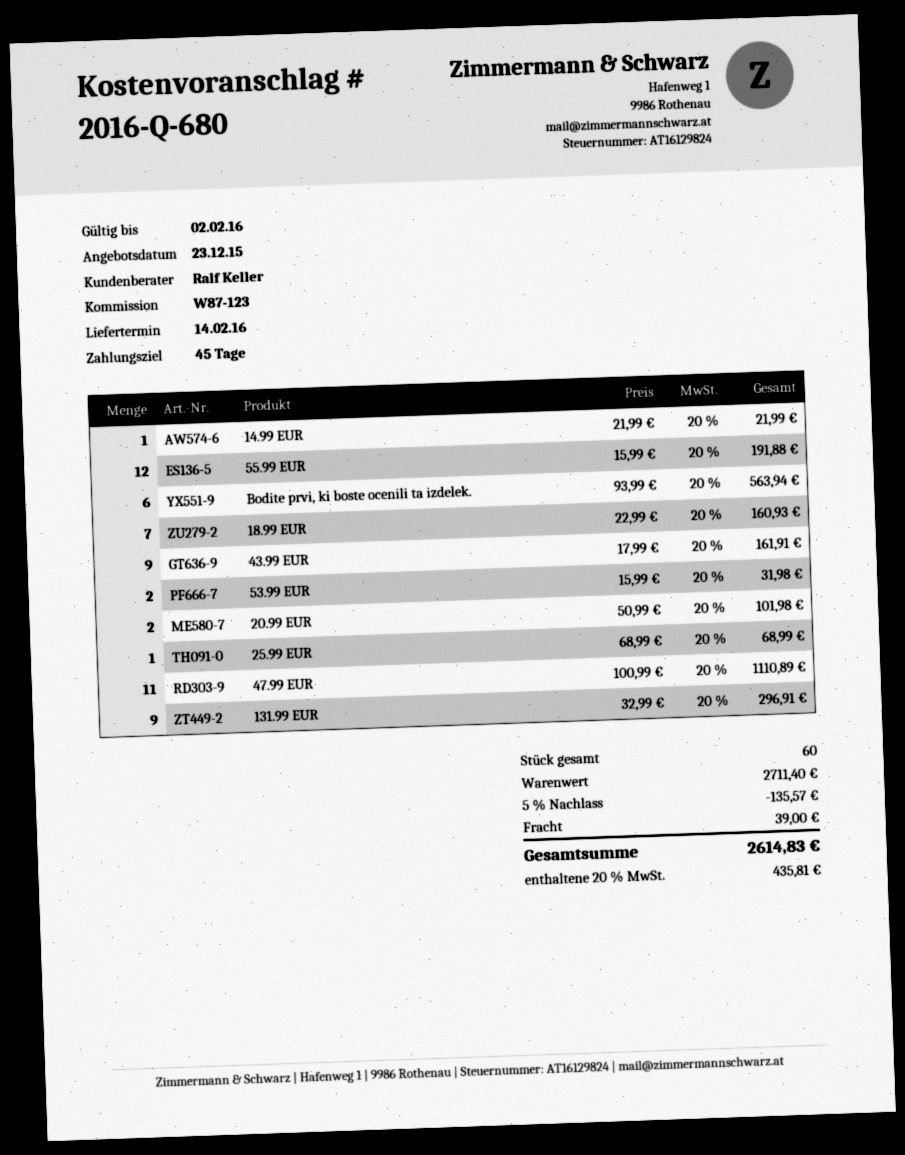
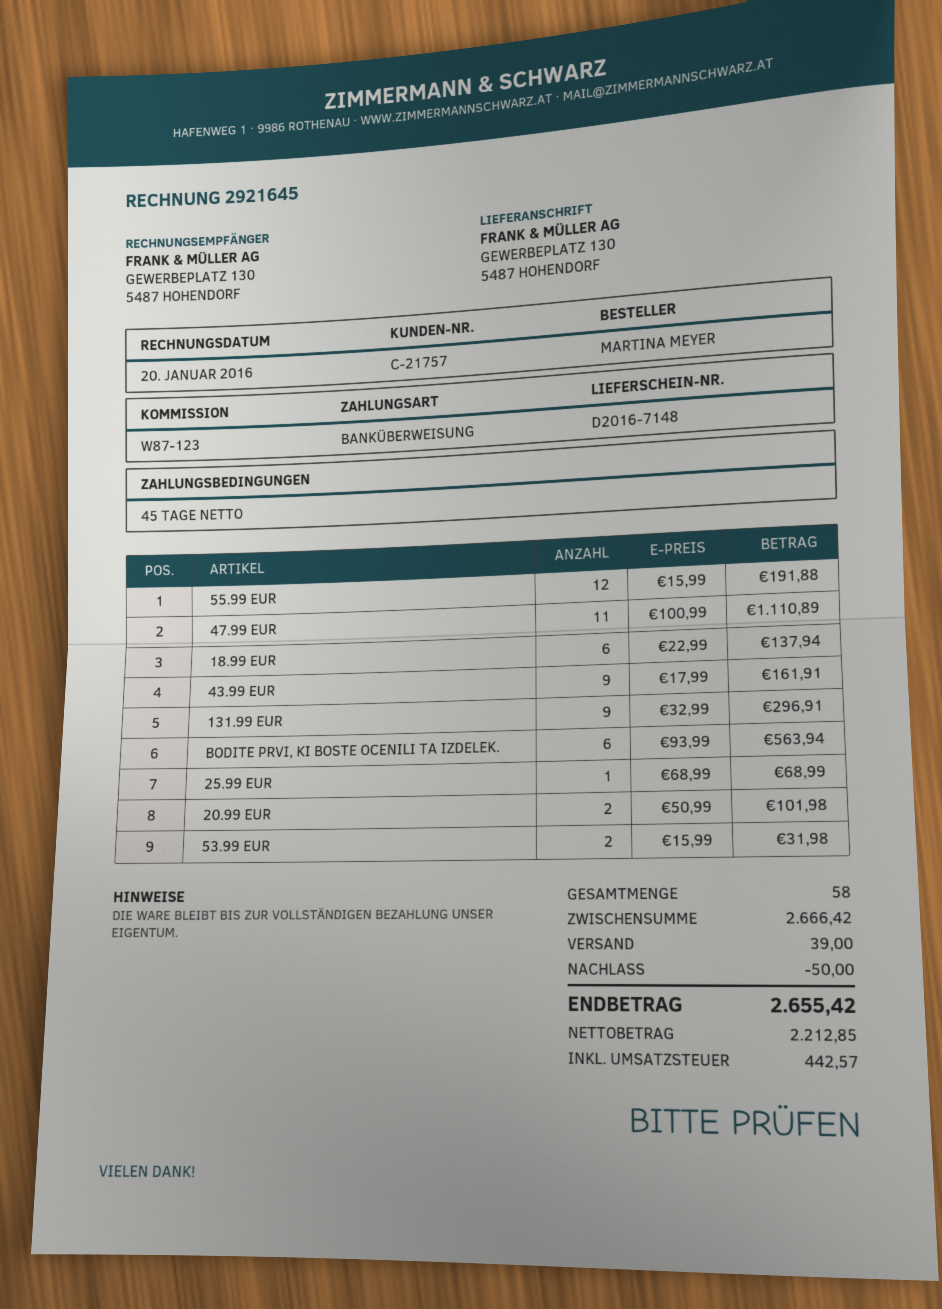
14.99 EUR: 1 x 21.99 = 21.99 -> none
18.99 EUR: 7 x 22.99 = 160.93 -> 6 x 22.99 = 137.94
total quantity: 60 -> 58
subtotal: 2711.40 -> 2666.42
discount: 135.57 -> 50.00
tax: 435.81 -> 442.57
total: 2614.83 -> 2655.42

